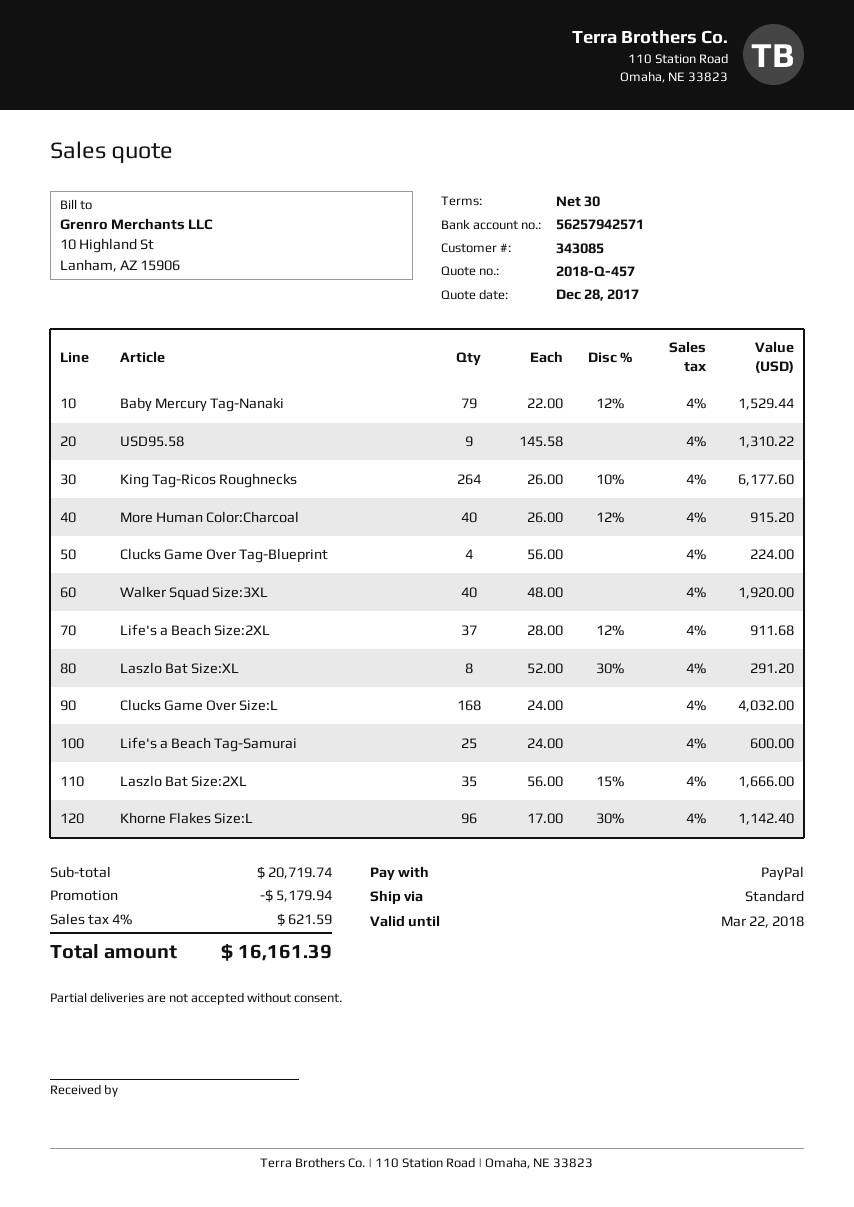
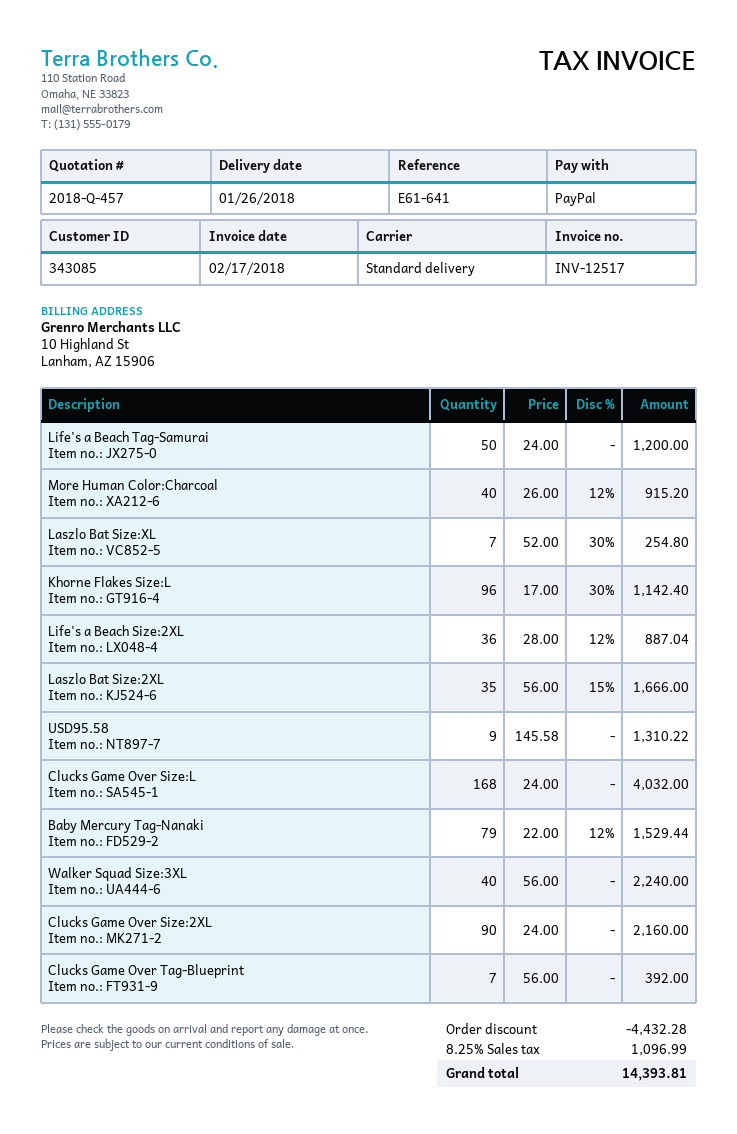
King Tag-Ricos Roughnecks: 264 x 26.00 - 10% = 6177.60 -> none
Clucks Game Over Tag-Blueprint: 4 x 56.00 = 224.00 -> 7 x 56.00 = 392.00
Walker Squad Size:3XL: 40 x 48.00 = 1920.00 -> 40 x 56.00 = 2240.00
Life's a Beach Size:2XL: 37 x 28.00 - 12% = 911.68 -> 36 x 28.00 - 12% = 887.04
Laszlo Bat Size:XL: 8 x 52.00 - 30% = 291.20 -> 7 x 52.00 - 30% = 254.80
Life's a Beach Tag-Samurai: 25 x 24.00 = 600.00 -> 50 x 24.00 = 1200.00
Clucks Game Over Size:2XL: none -> 90 x 24.00 = 2160.00
discount: 5179.94 -> 4432.28
tax: 4% = 621.59 -> 8.25% = 1096.99
total: 16161.39 -> 14393.81

